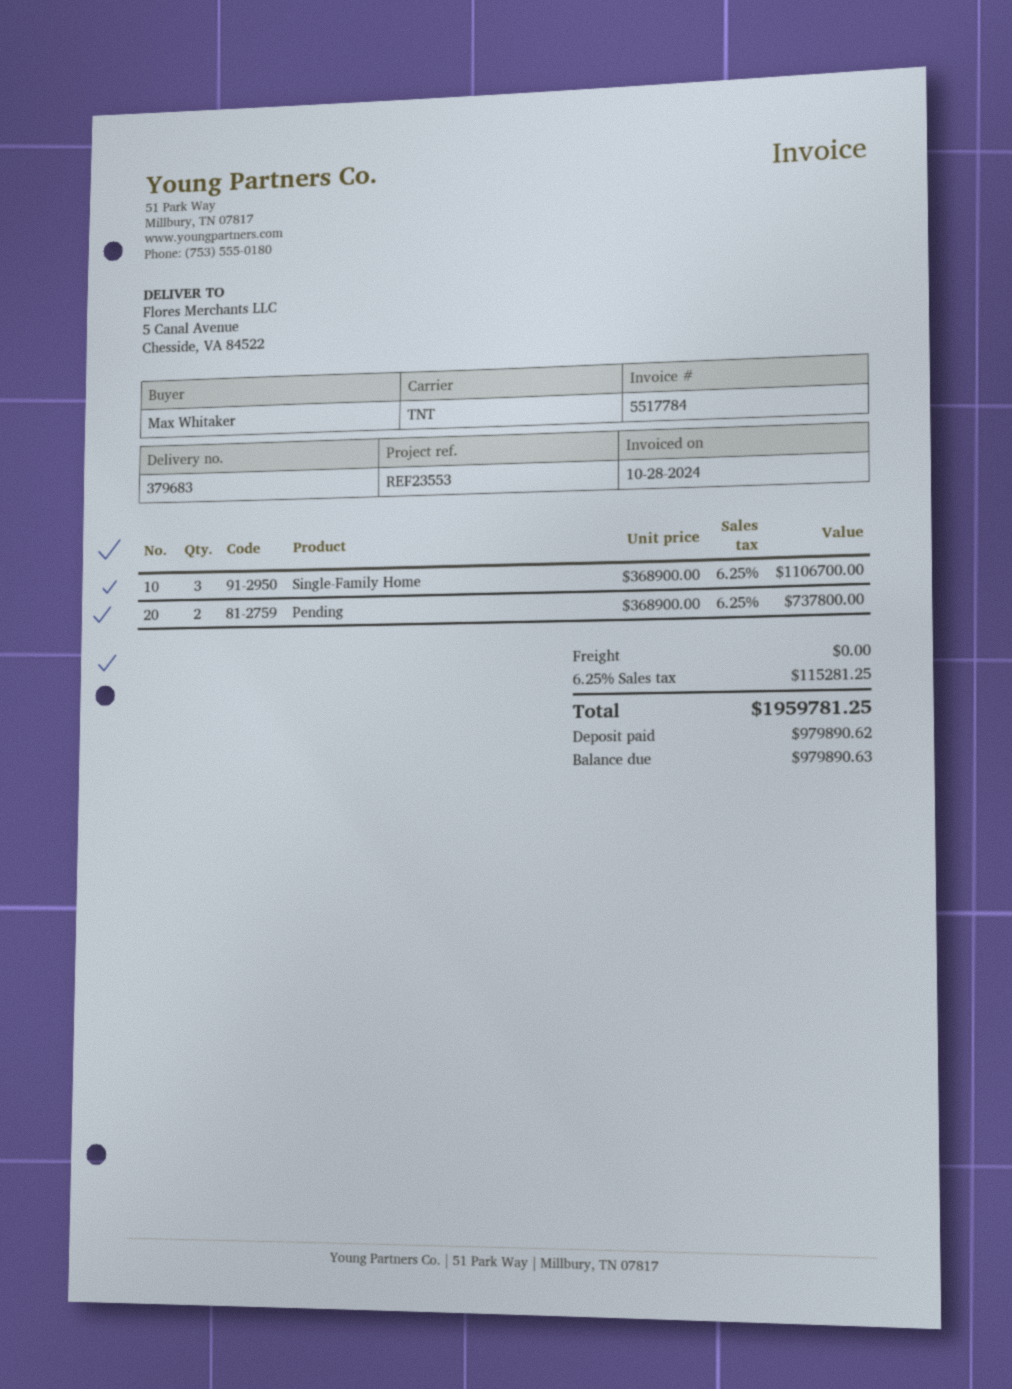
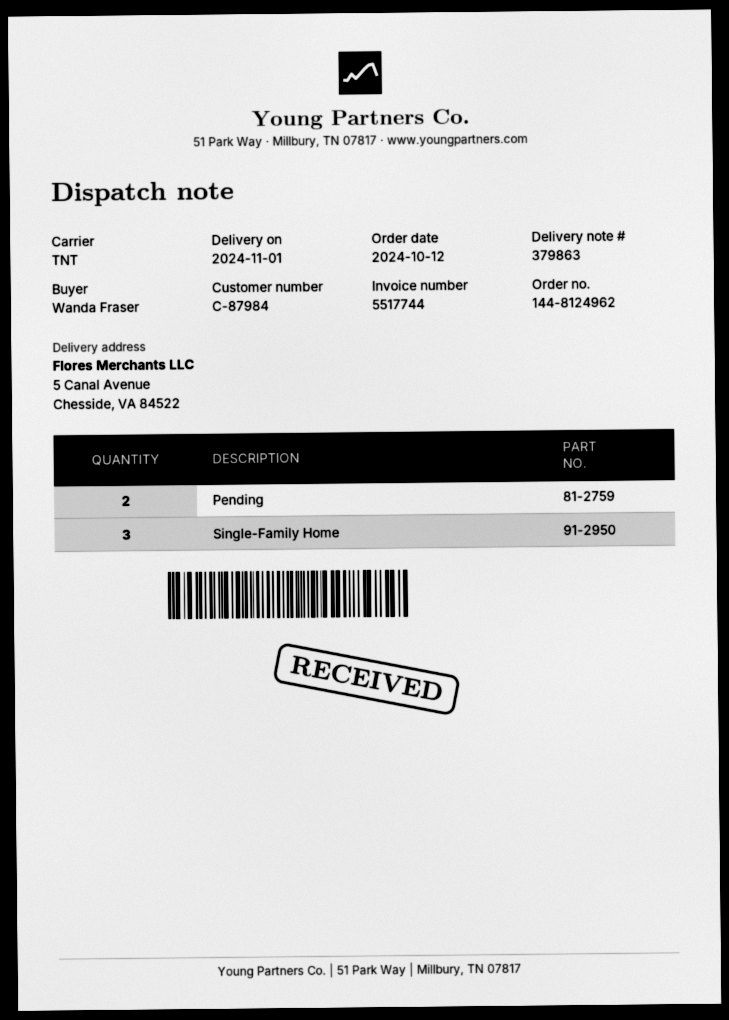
delivery note number: 379683 -> 379863
invoice number: 5517784 -> 5517744
ordered by: Max Whitaker -> Wanda Fraser

